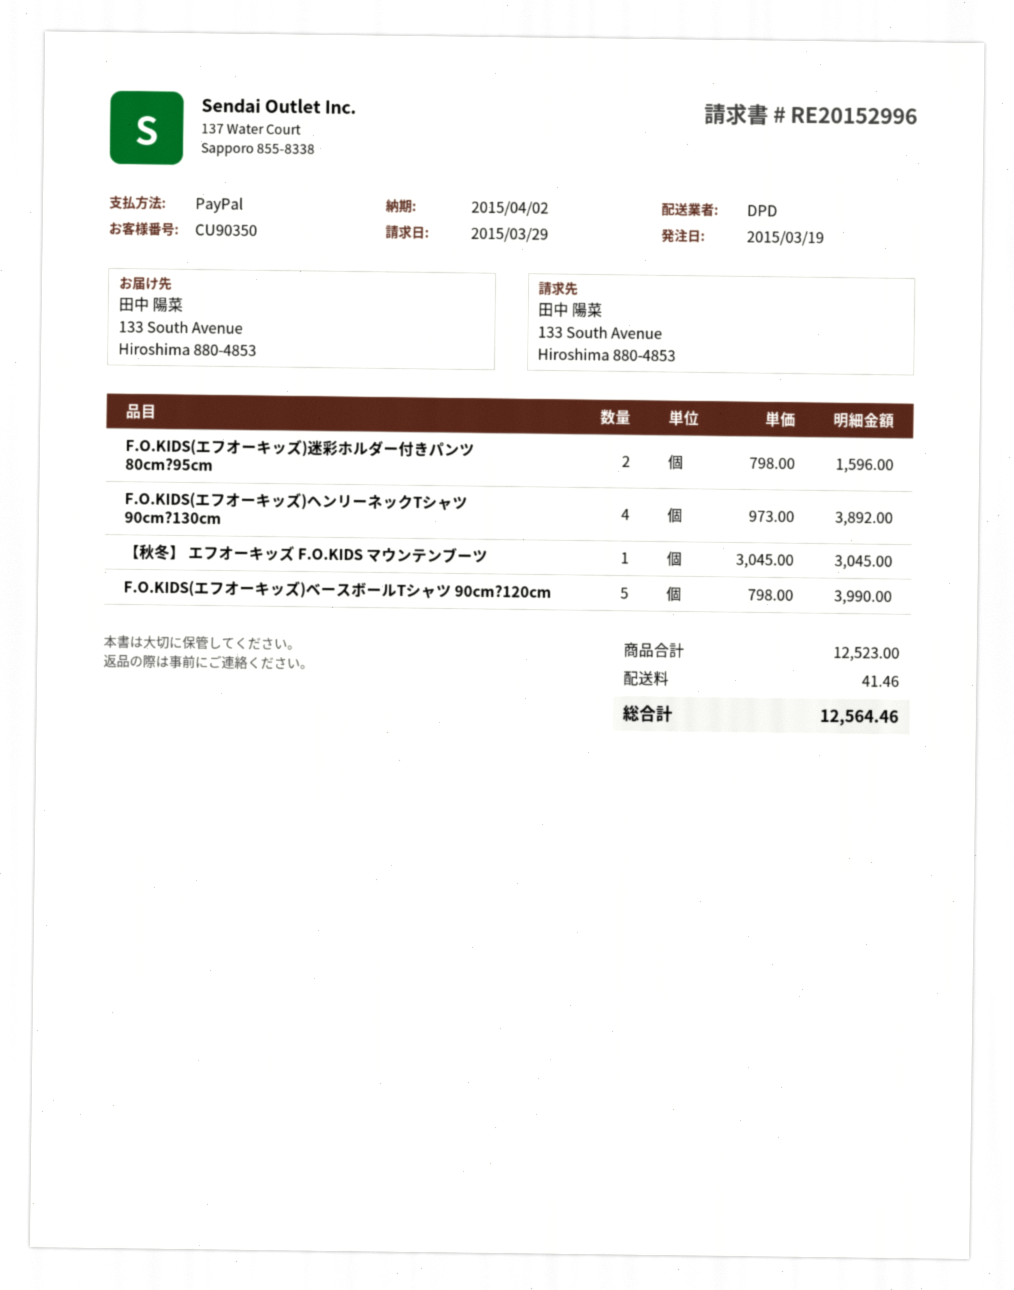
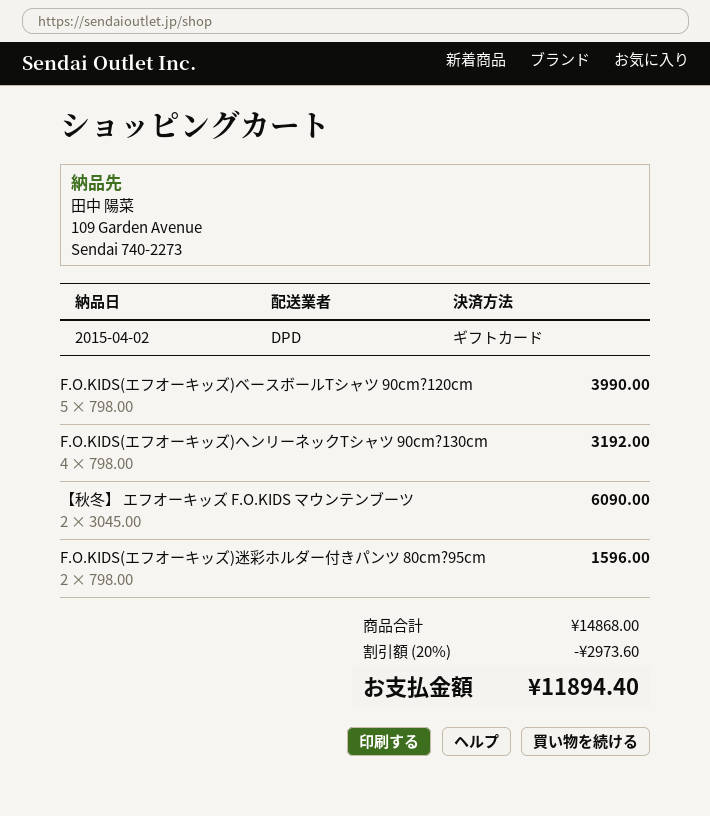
payment method: PayPal -> gift card
ship to: 133 South Avenue, Hiroshima 880-4853 -> 109 Garden Avenue, Sendai 740-2273
F.O.KIDS(エフオーキッズ)ヘンリーネックTシャツ 90cm?130cm: 4 x 973.00 = 3892.00 -> 4 x 798.00 = 3192.00
【秋冬】 エフオーキッズ F.O.KIDS マウンテンブーツ: 1 x 3045.00 = 3045.00 -> 2 x 3045.00 = 6090.00
subtotal: 12523.00 -> 14868.00
discount: none -> 20% = 2973.60
shipping: 41.46 -> none
total: 12564.46 -> 11894.40

